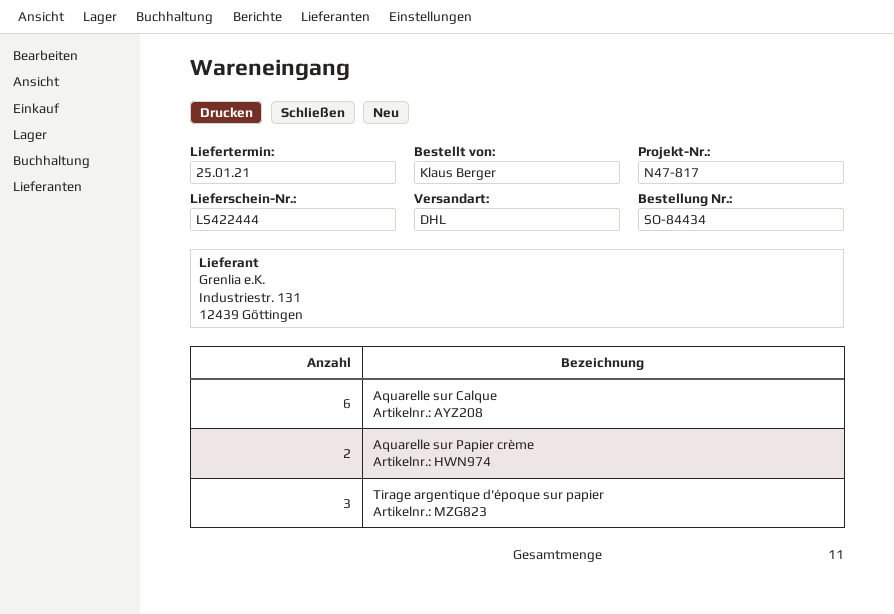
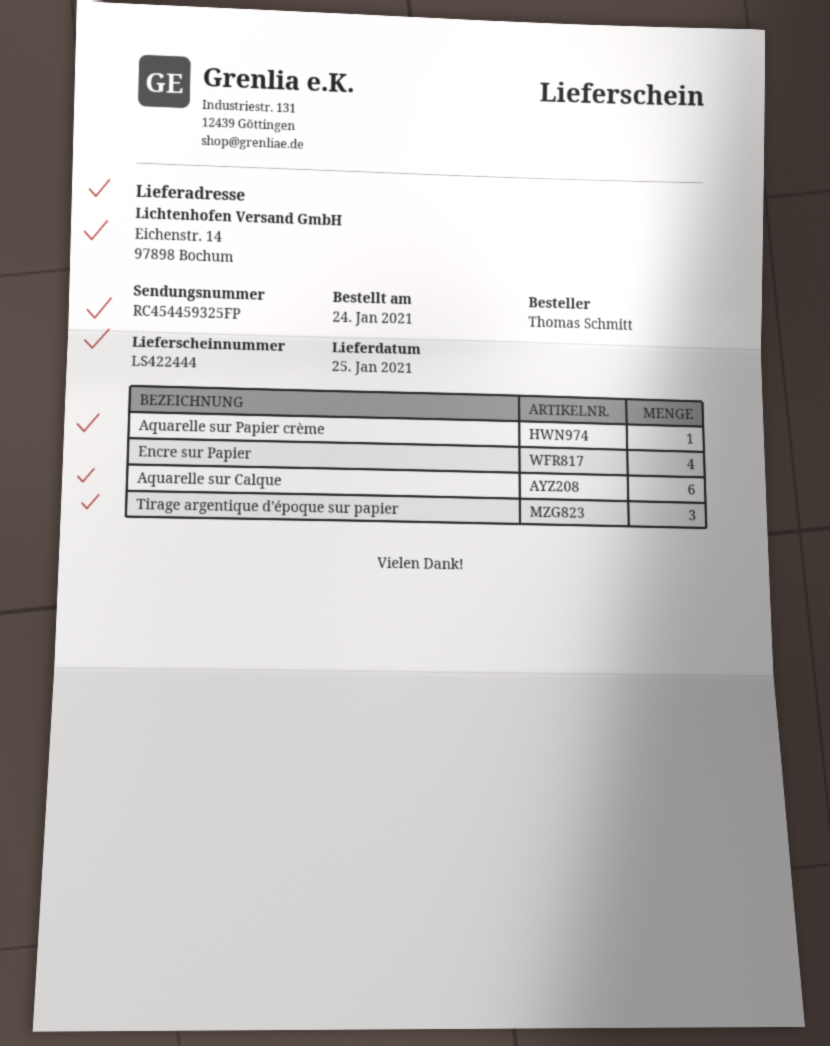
ordered by: Klaus Berger -> Thomas Schmitt
Aquarelle sur Papier crème: 2 -> 1
Encre sur Papier: none -> 4

